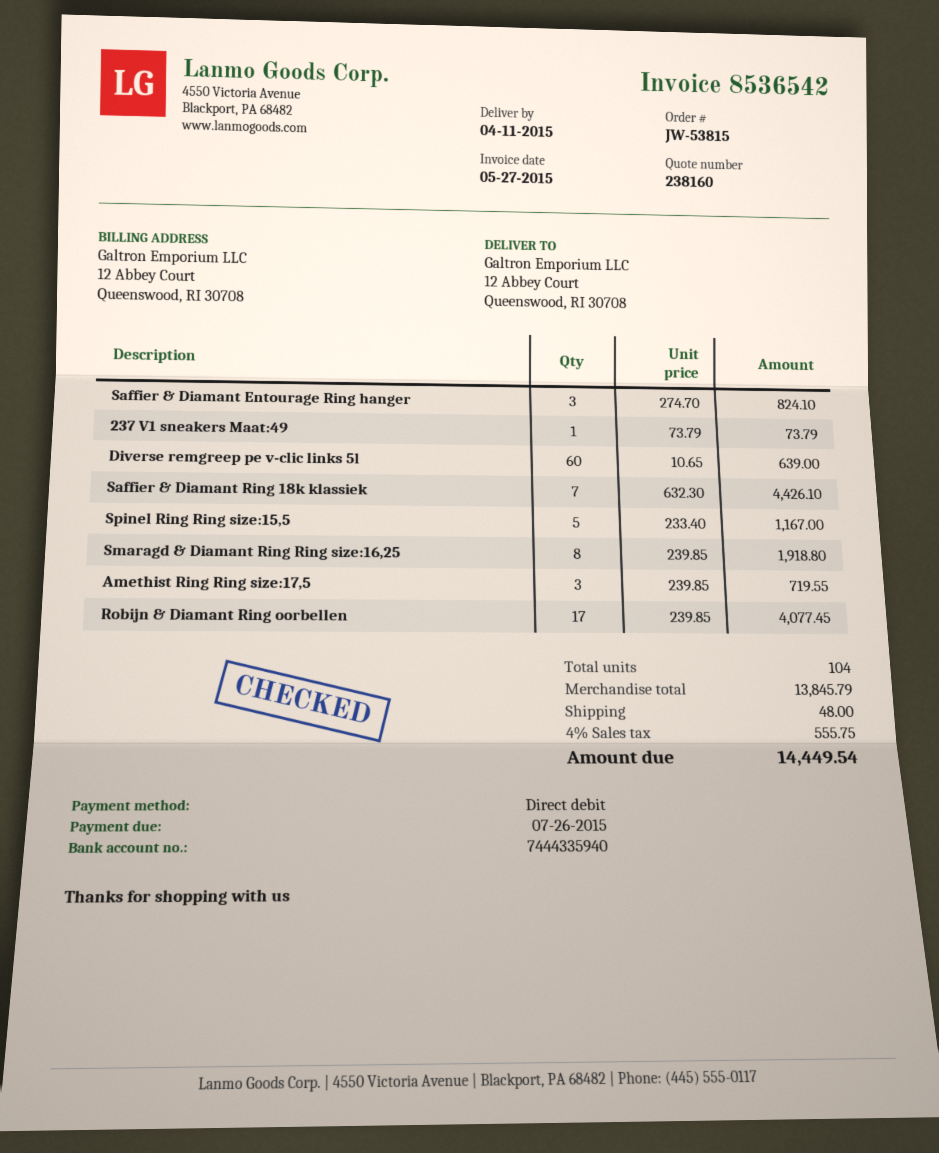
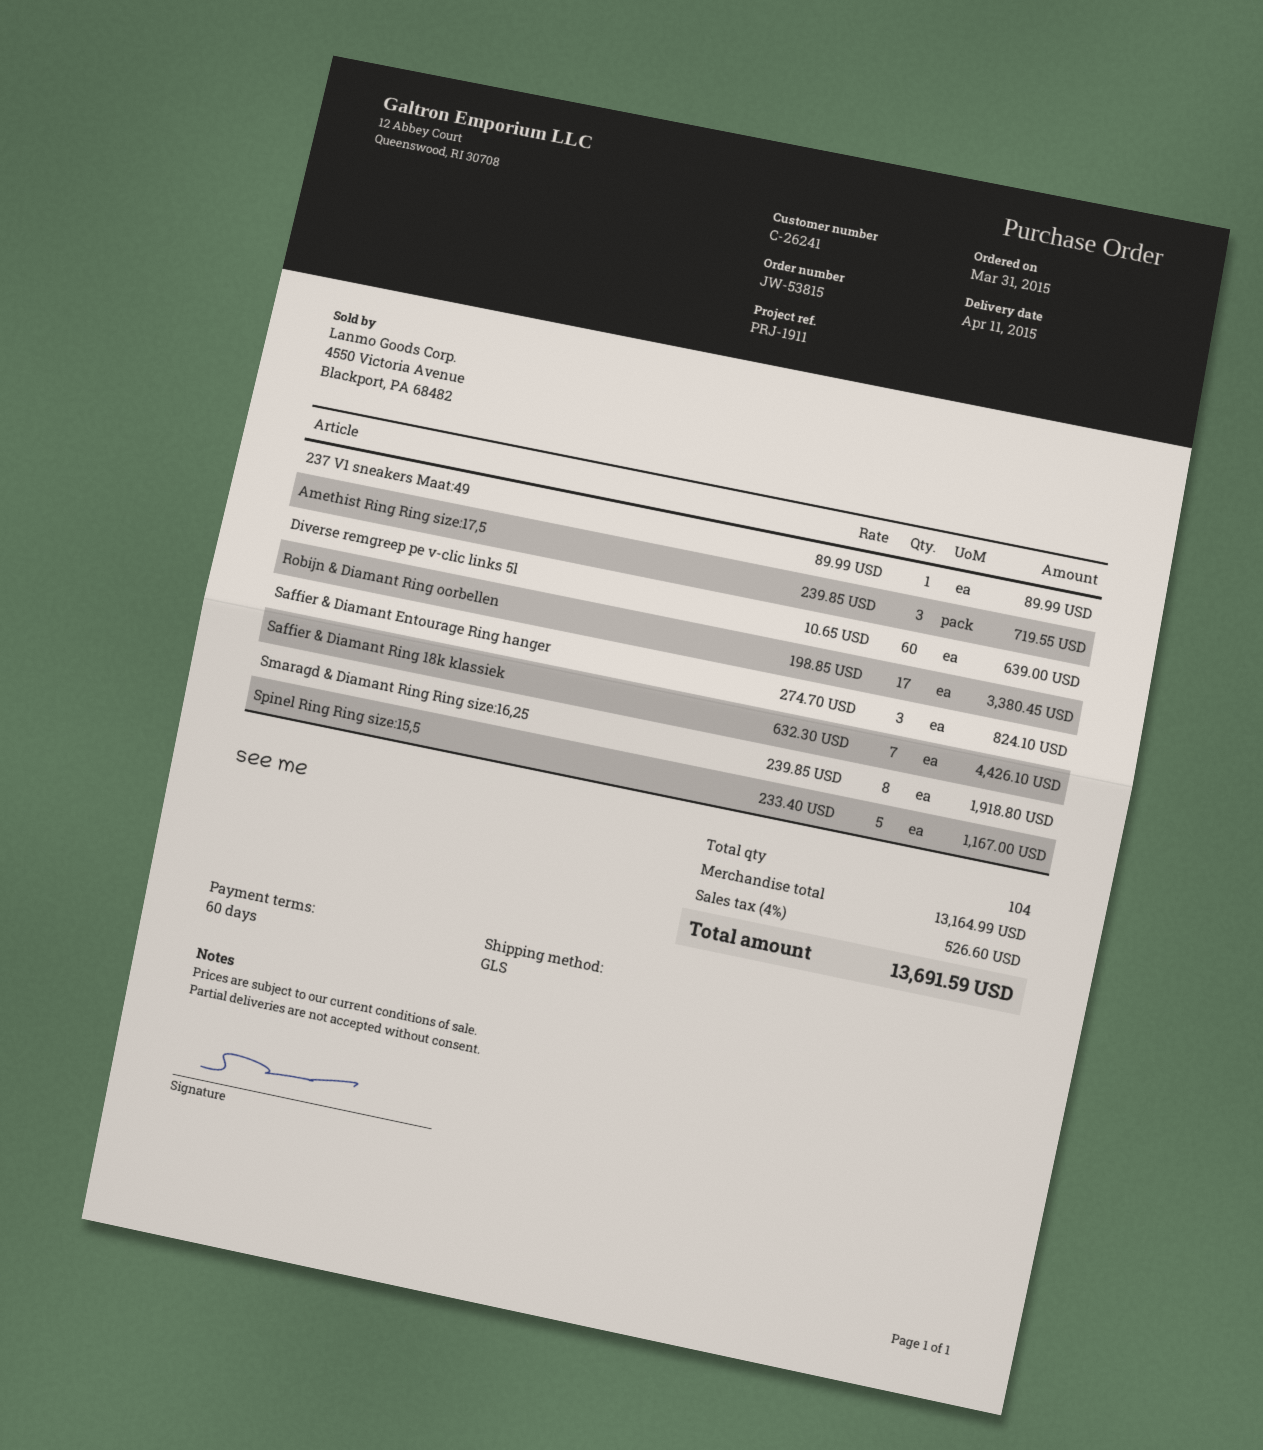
237 V1 sneakers Maat:49: 1 x 73.79 = 73.79 -> 1 x 89.99 = 89.99
Robijn & Diamant Ring oorbellen: 17 x 239.85 = 4077.45 -> 17 x 198.85 = 3380.45
subtotal: 13845.79 -> 13164.99
shipping: 48.00 -> none
tax: 4% = 555.75 -> 4% = 526.60
total: 14449.54 -> 13691.59

